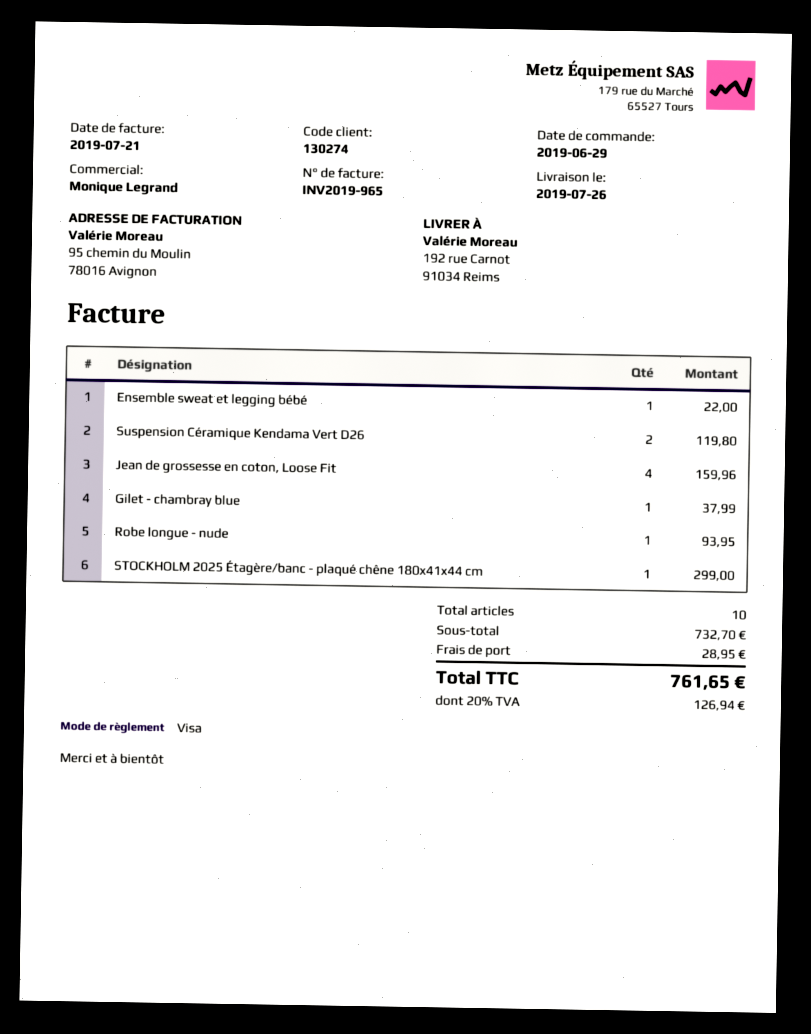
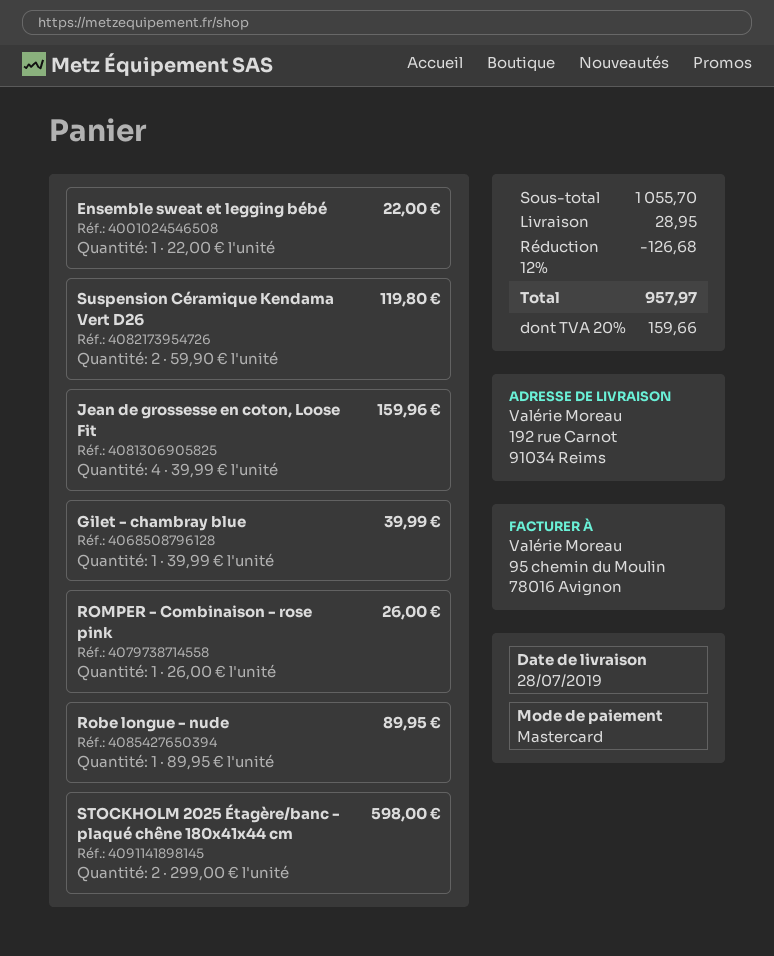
delivery date: 2019-07-26 -> 2019-07-28
payment method: Visa -> Mastercard
Gilet - chambray blue: 1 for 37.99 -> 1 for 39.99
Robe longue - nude: 1 for 93.95 -> 1 for 89.95
STOCKHOLM 2025 Étagère/banc - plaqué chêne 180x41x44 cm: 1 for 299.00 -> 2 for 598.00
ROMPER - Combinaison - rose pink: none -> 1 for 26.00
subtotal: 732.70 -> 1055.70
discount: none -> 12% = 126.68
tax: 20% = 126.94 -> 20% = 159.66
total: 761.65 -> 957.97

